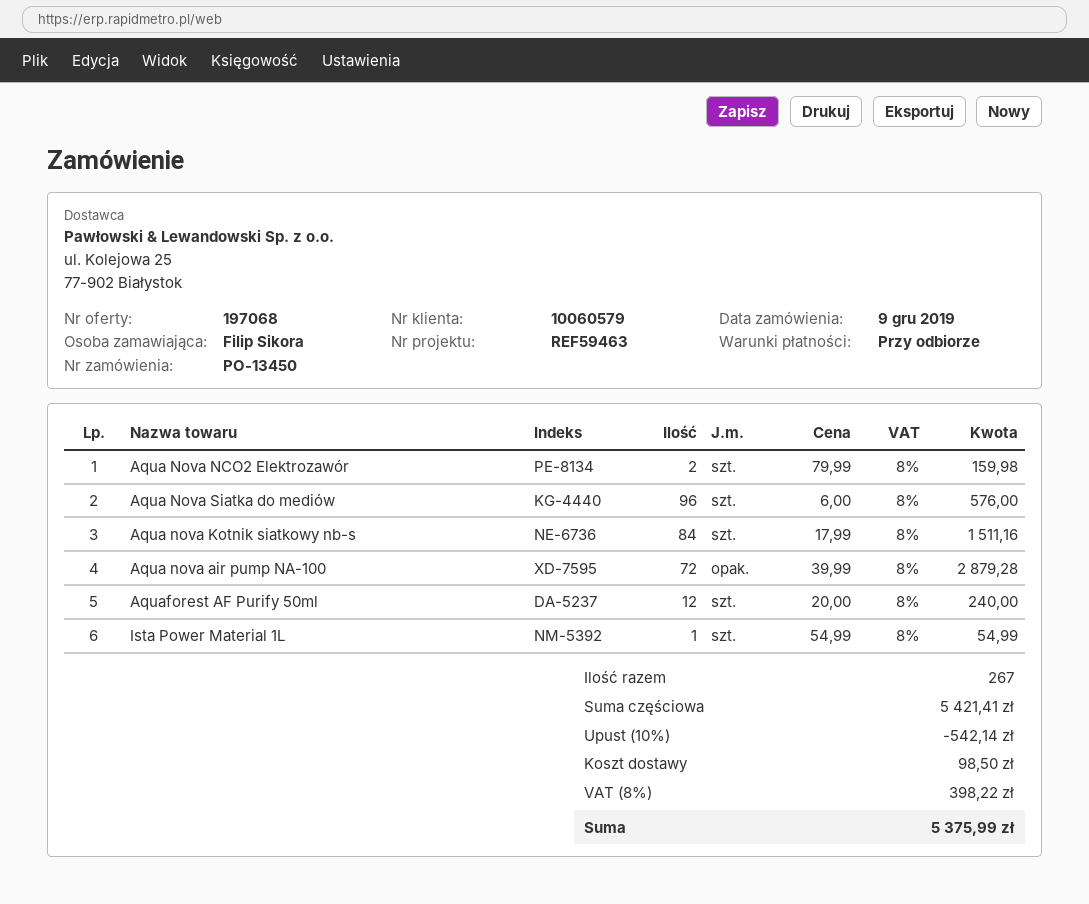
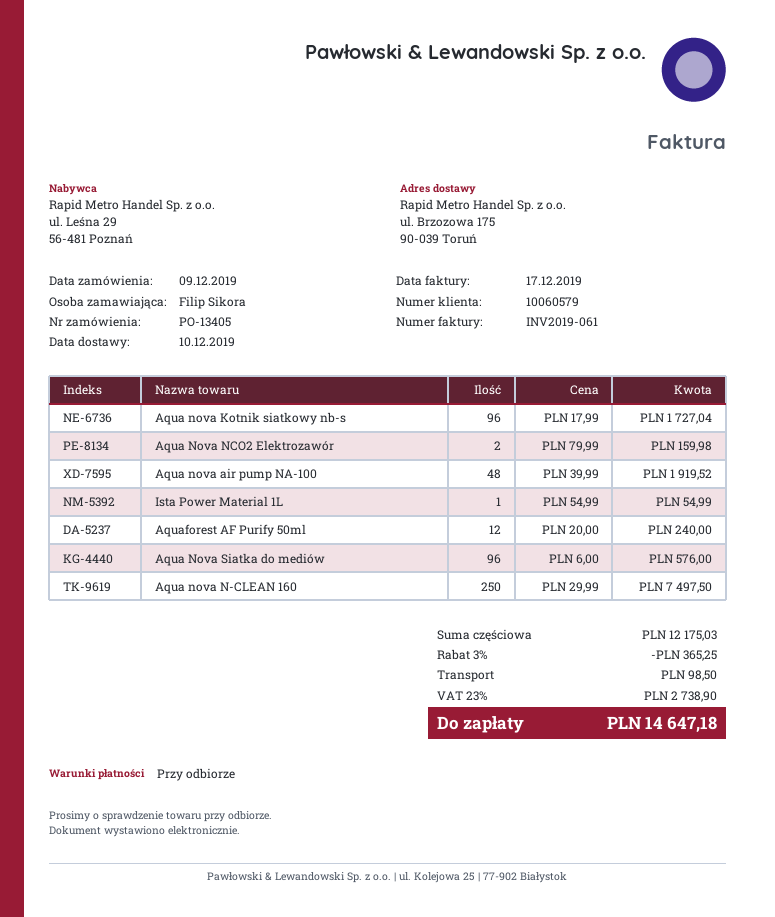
order number: PO-13450 -> PO-13405
Aqua nova Kotnik siatkowy nb-s: 84 x 17.99 = 1511.16 -> 96 x 17.99 = 1727.04
Aqua nova air pump NA-100: 72 x 39.99 = 2879.28 -> 48 x 39.99 = 1919.52
Aqua nova N-CLEAN 160: none -> 250 x 29.99 = 7497.50
subtotal: 5421.41 -> 12175.03
discount: 10% = 542.14 -> 3% = 365.25
tax: 8% = 398.22 -> 23% = 2738.90
total: 5375.99 -> 14647.18

